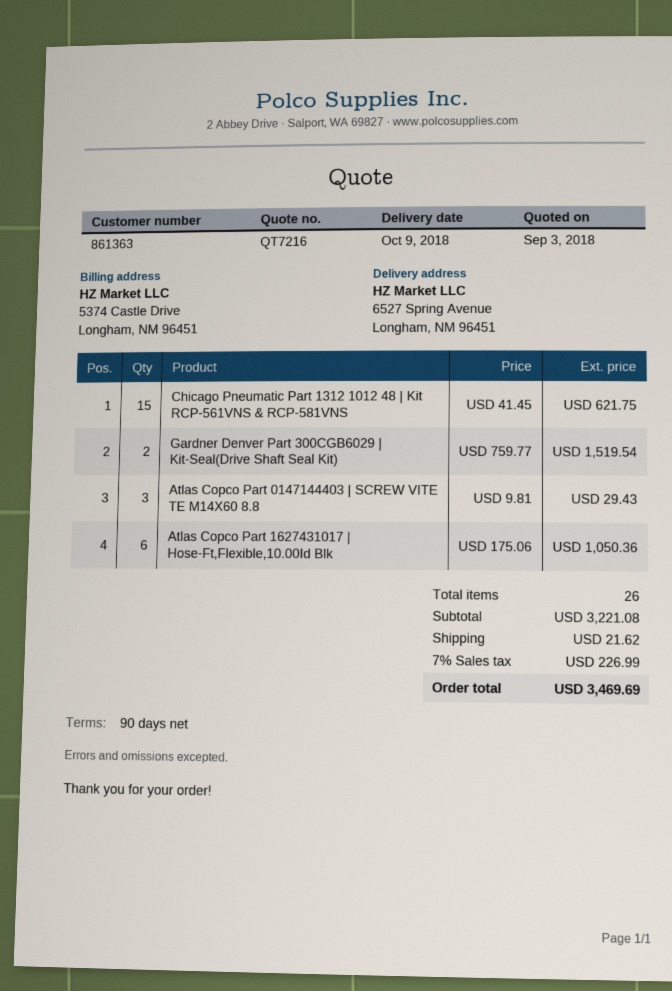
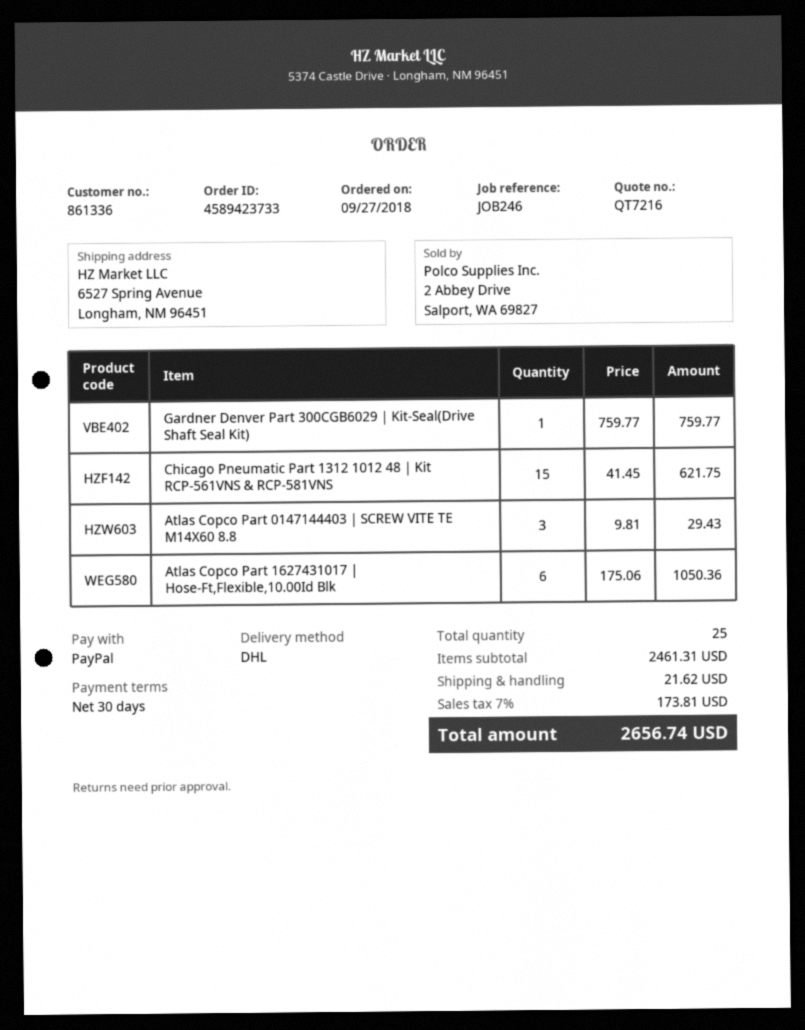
payment terms: 90 days -> 30 days
customer number: 861363 -> 861336
Gardner Denver Part 300CGB6029 | Kit-Seal(Drive Shaft Seal Kit): 2 x 759.77 = 1519.54 -> 1 x 759.77 = 759.77
total quantity: 26 -> 25
subtotal: 3221.08 -> 2461.31
tax: 7% = 226.99 -> 7% = 173.81
total: 3469.69 -> 2656.74

